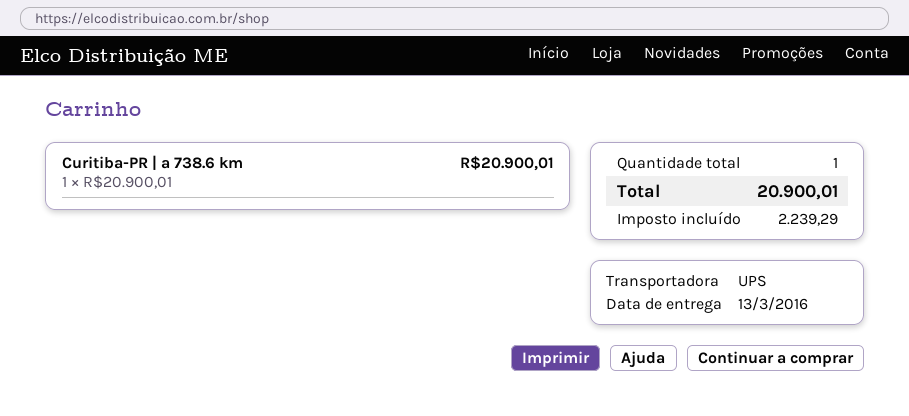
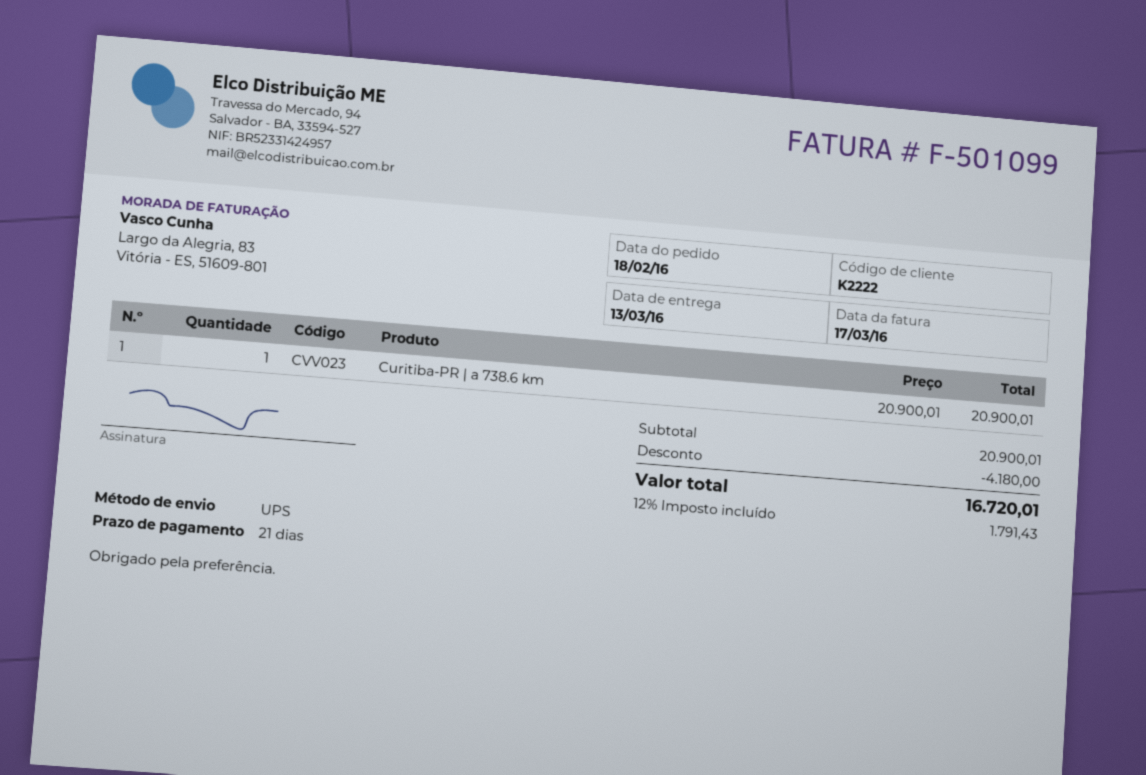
discount: none -> 4180.00
tax: 2239.29 -> 1791.43
total: 20900.01 -> 16720.01

